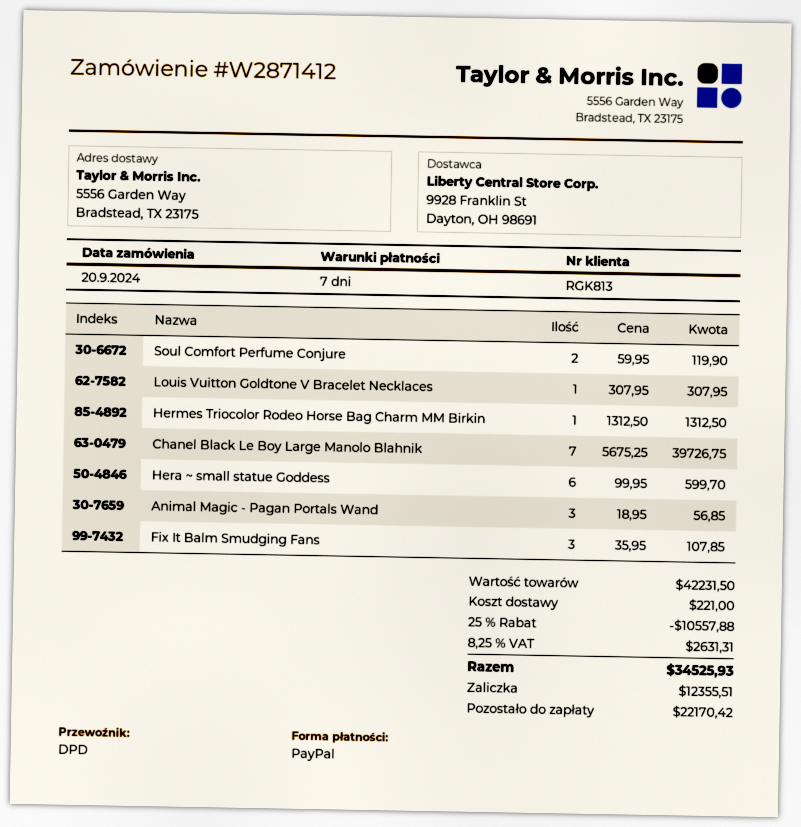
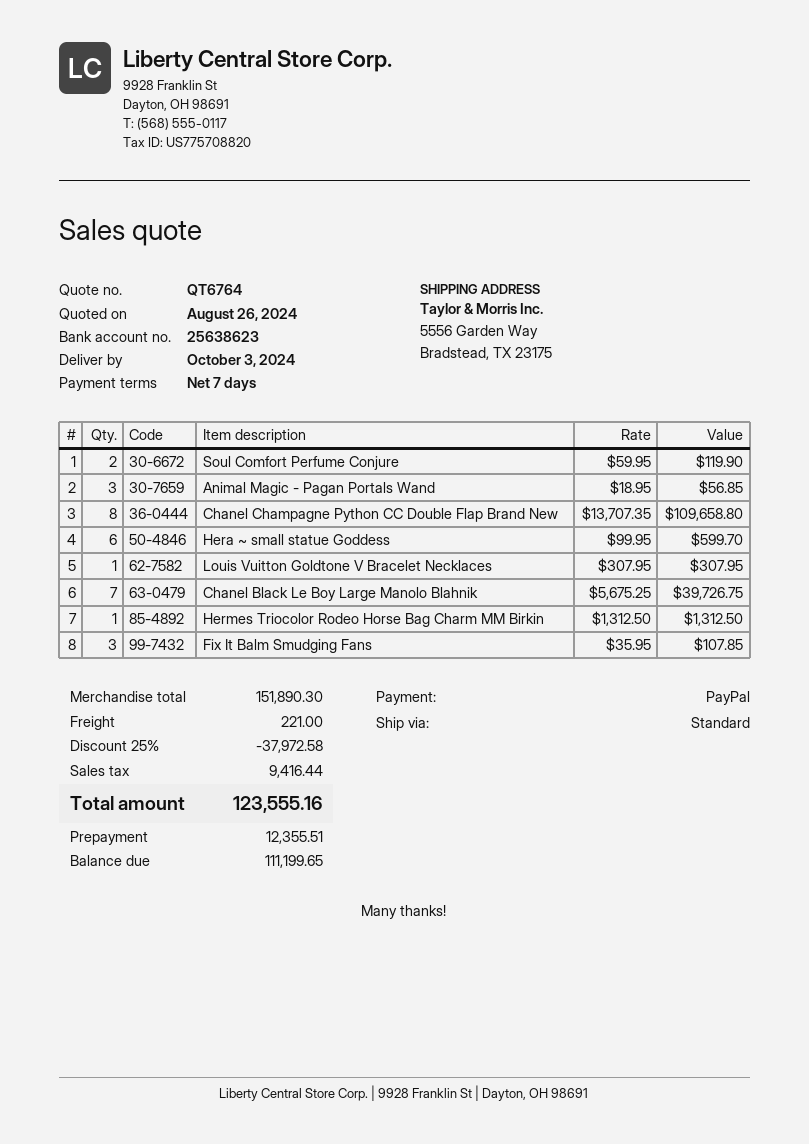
shipping method: DPD -> standard
Chanel Champagne Python CC Double Flap Brand New: none -> 8 x 13707.35 = 109658.80
subtotal: 42231.50 -> 151890.30
discount: 25% = 10557.88 -> 25% = 37972.58
tax: 2631.31 -> 9416.44
total: 34525.93 -> 123555.16
balance: 22170.42 -> 111199.65

